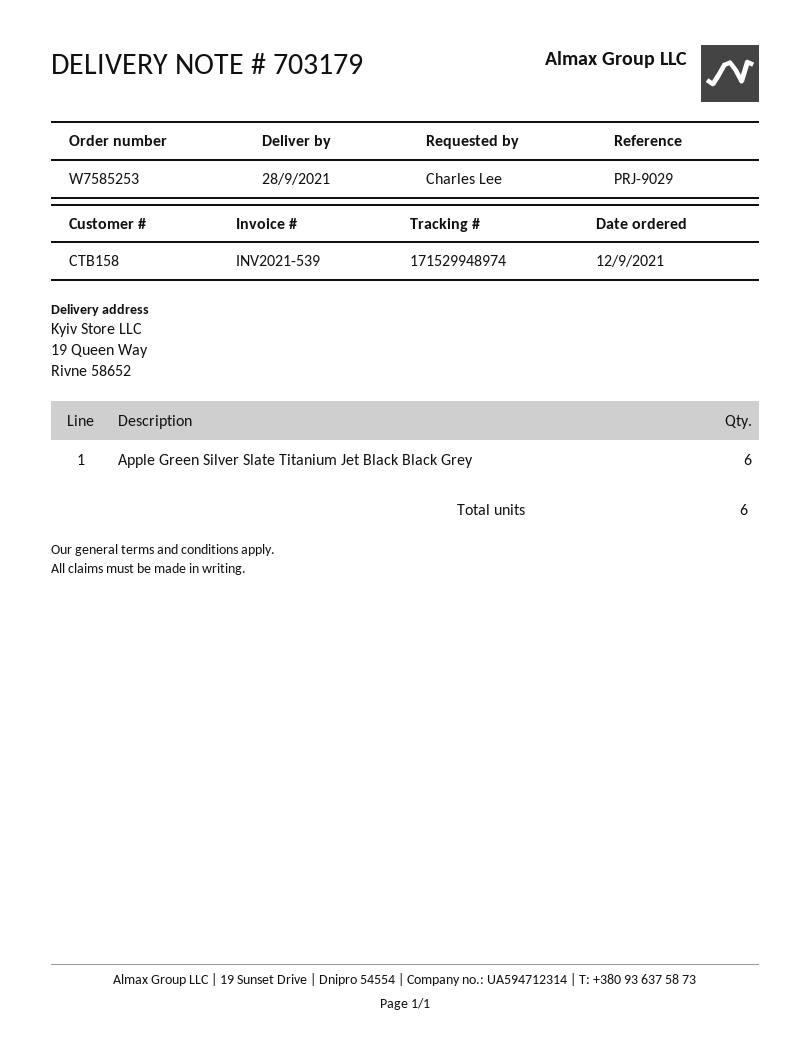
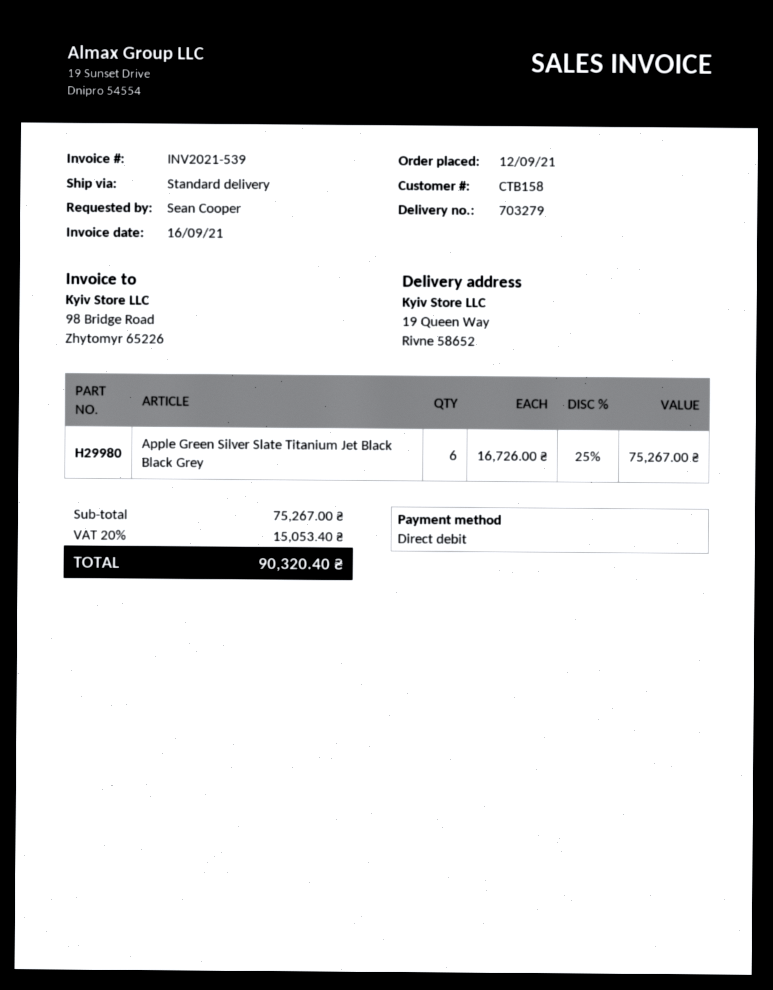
delivery note number: 703179 -> 703279
ordered by: Charles Lee -> Sean Cooper

